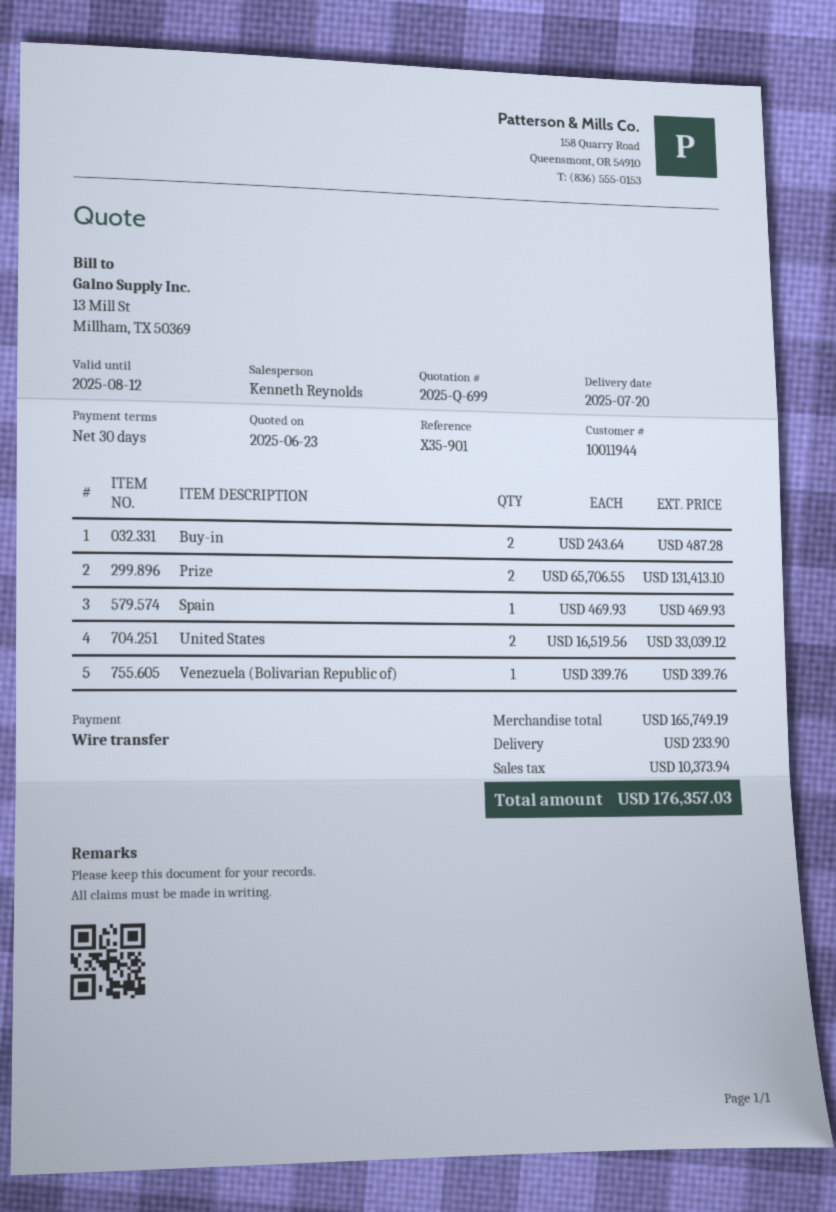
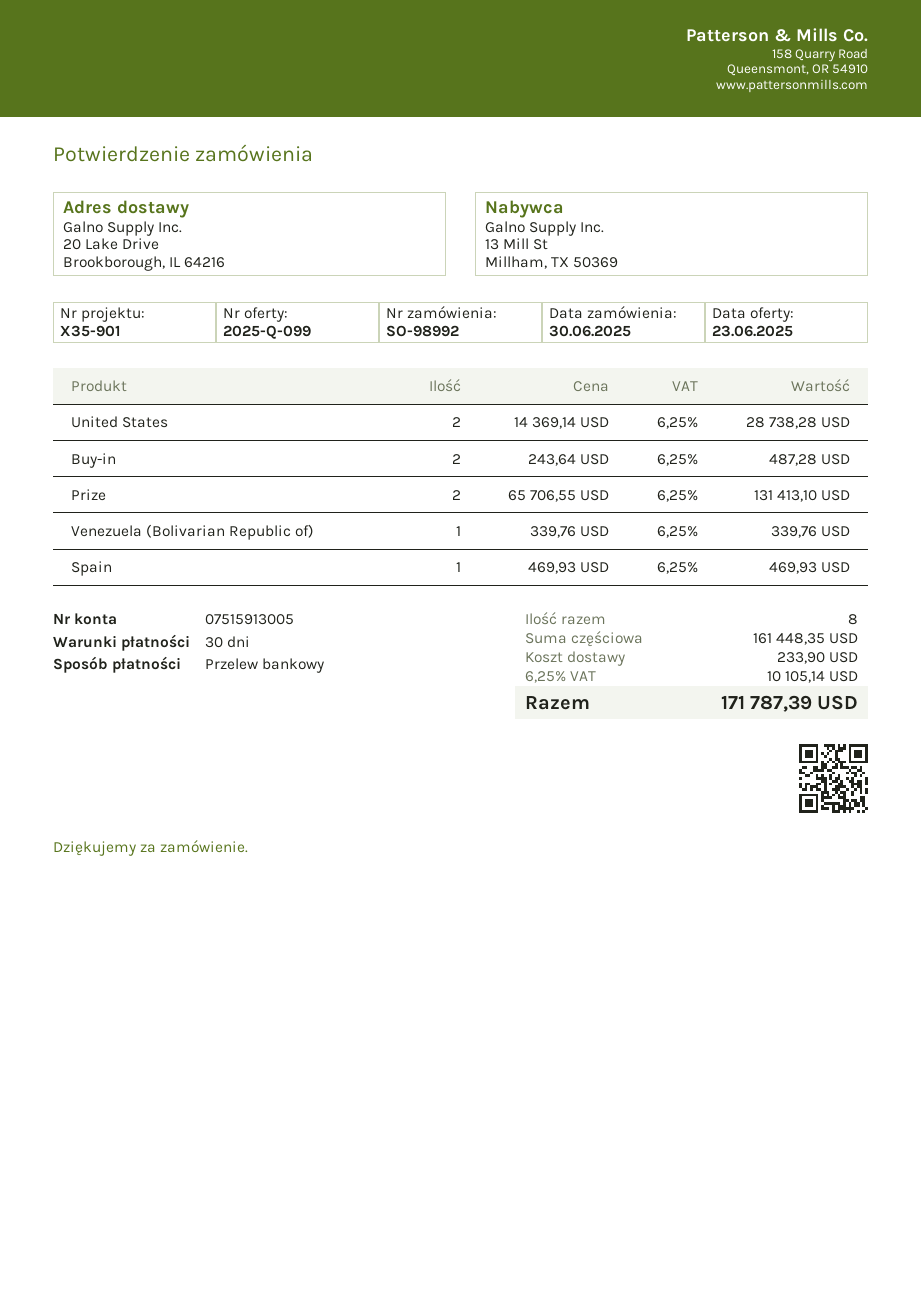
quote number: 2025-Q-699 -> 2025-Q-099
United States: 2 x 16519.56 = 33039.12 -> 2 x 14369.14 = 28738.28
subtotal: 165749.19 -> 161448.35
tax: 10373.94 -> 10105.14
total: 176357.03 -> 171787.39

